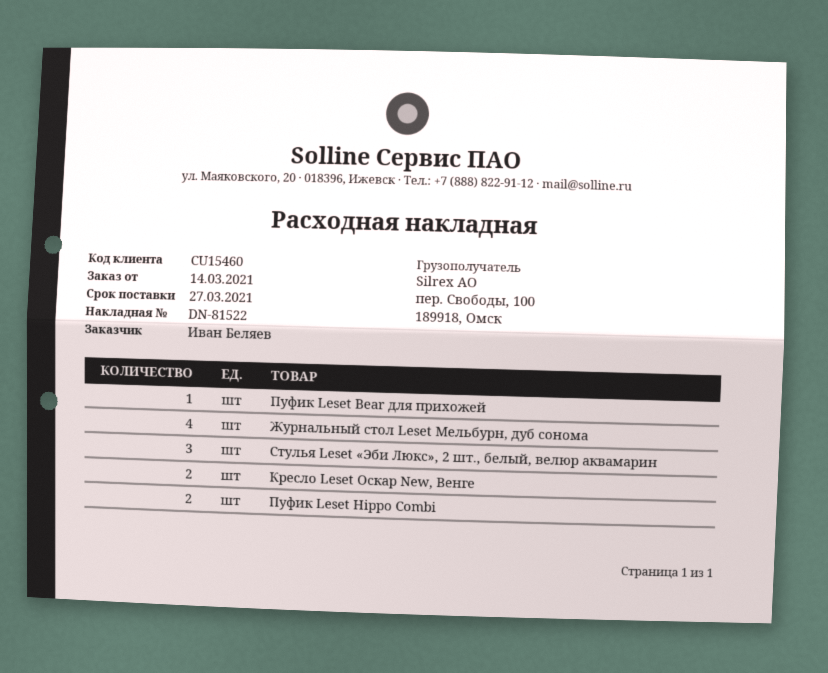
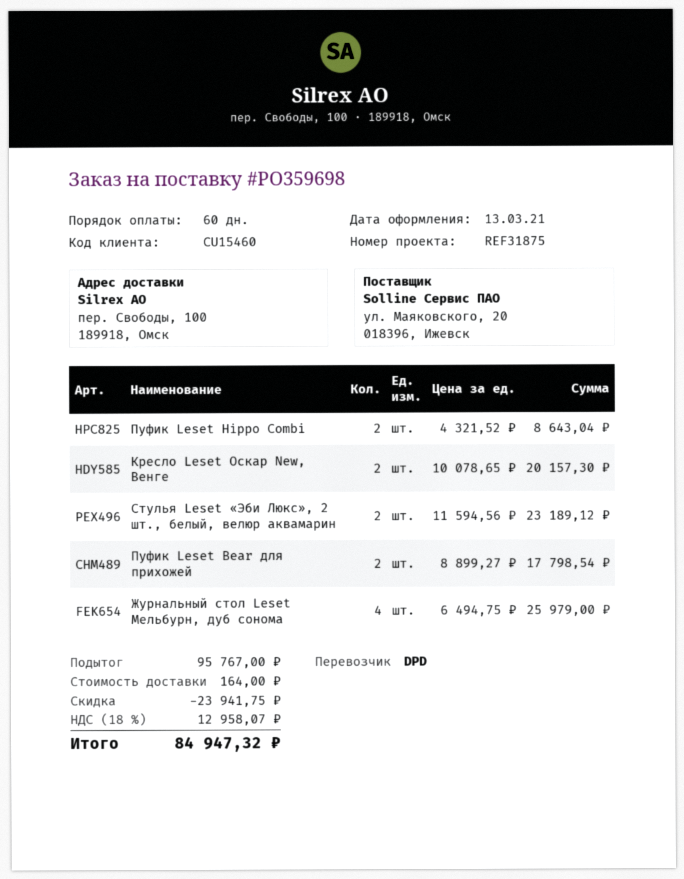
order date: 2021-03-14 -> 2021-03-13
Пуфик Leset Bear для прихожей: 1 -> 2
Стулья Leset «Эби Люкс», 2 шт., белый, велюр аквамарин: 3 -> 2

